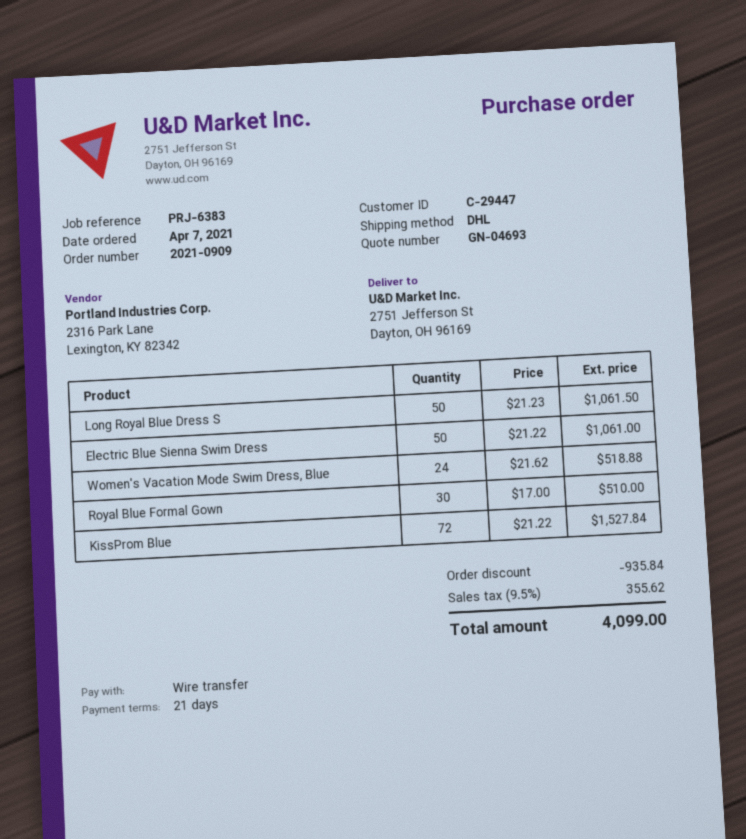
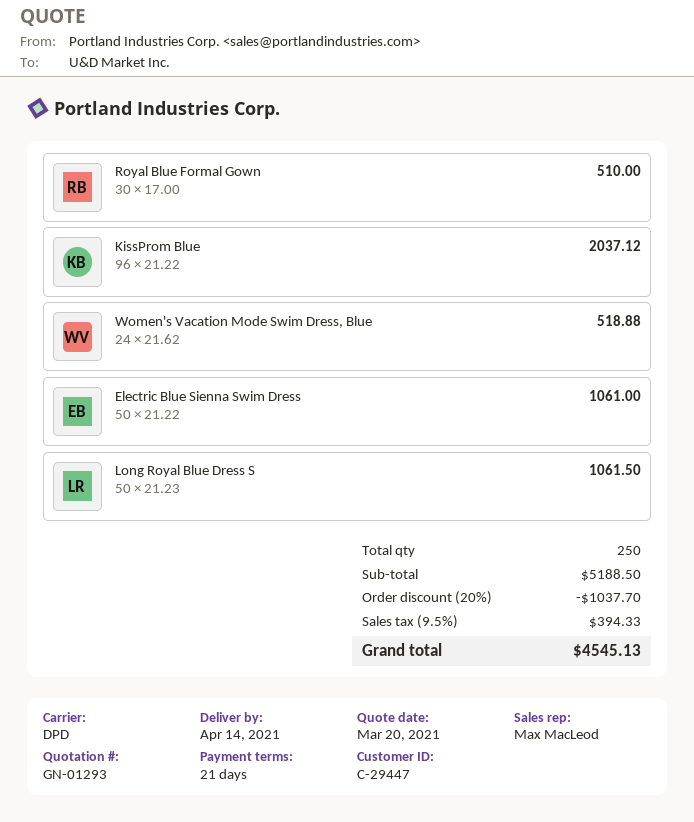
quote number: GN-04693 -> GN-01293
shipping method: DHL -> DPD
KissProm Blue: 72 x 21.22 = 1527.84 -> 96 x 21.22 = 2037.12
discount: 935.84 -> 1037.70
tax: 9.5% = 355.62 -> 9.5% = 394.33
total: 4099.00 -> 4545.13

